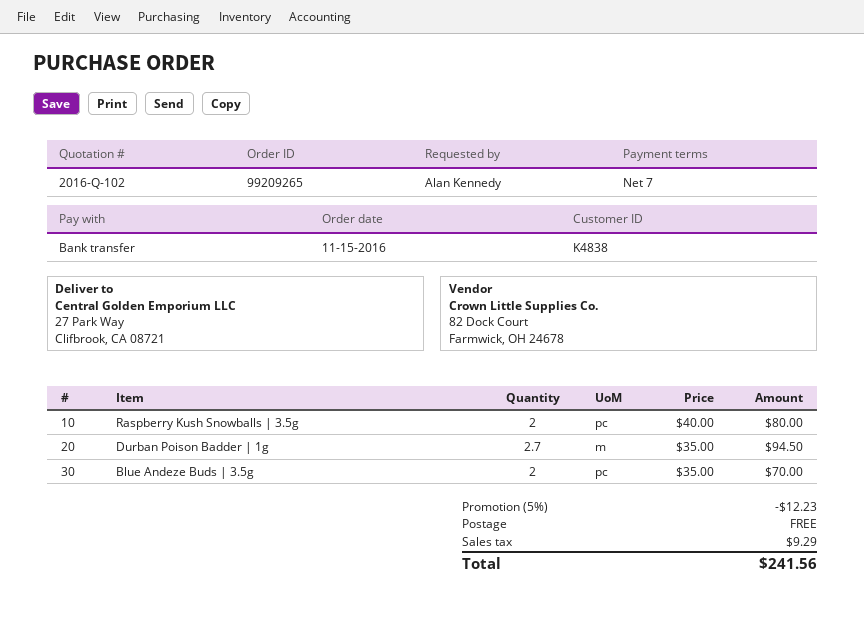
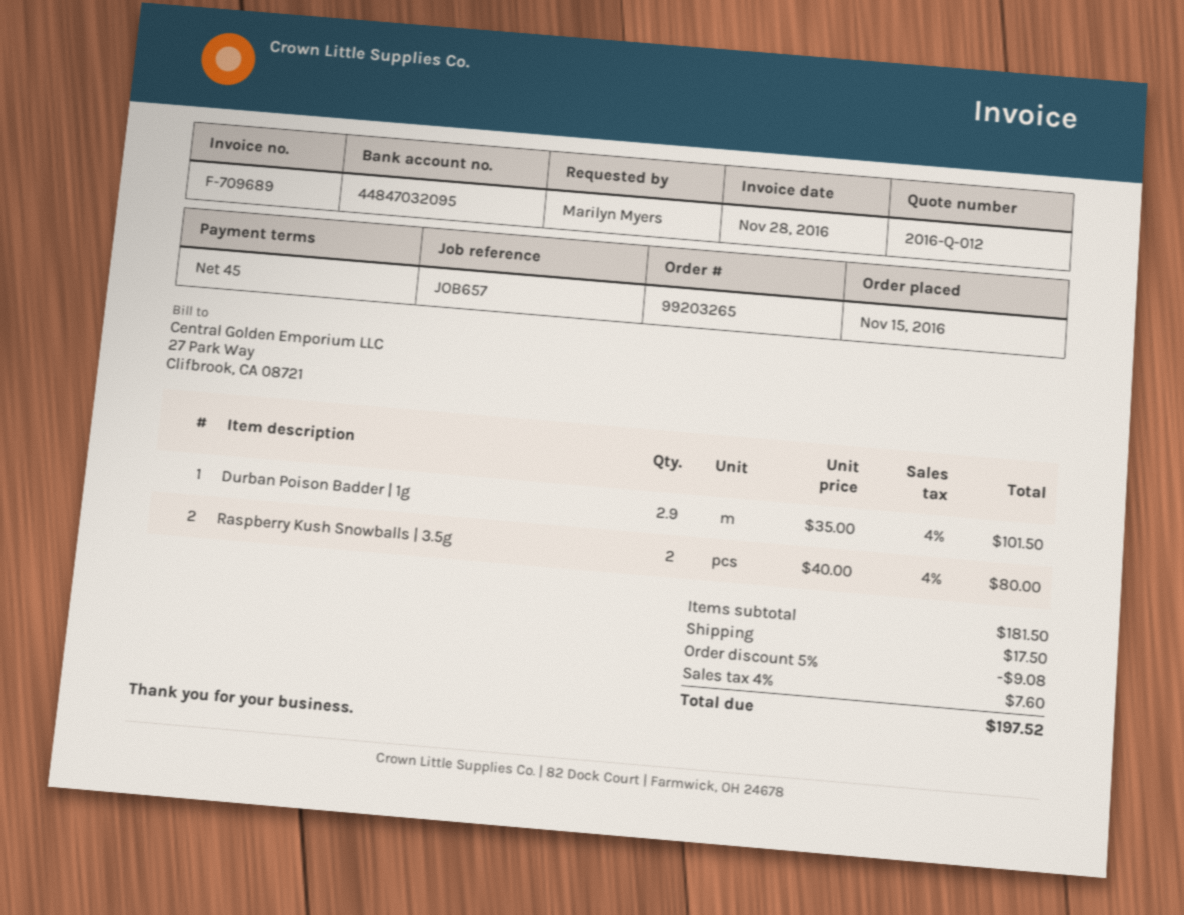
quote number: 2016-Q-102 -> 2016-Q-012
order number: 99209265 -> 99203265
payment terms: 7 days -> 45 days
ordered by: Alan Kennedy -> Marilyn Myers
Durban Poison Badder | 1g: 2.7 x 35.00 = 94.50 -> 2.9 x 35.00 = 101.50
Blue Andeze Buds | 3.5g: 2 x 35.00 = 70.00 -> none
discount: 5% = 12.23 -> 5% = 9.08
shipping: 0.00 -> 17.50
tax: 9.29 -> 7.60
total: 241.56 -> 197.52

